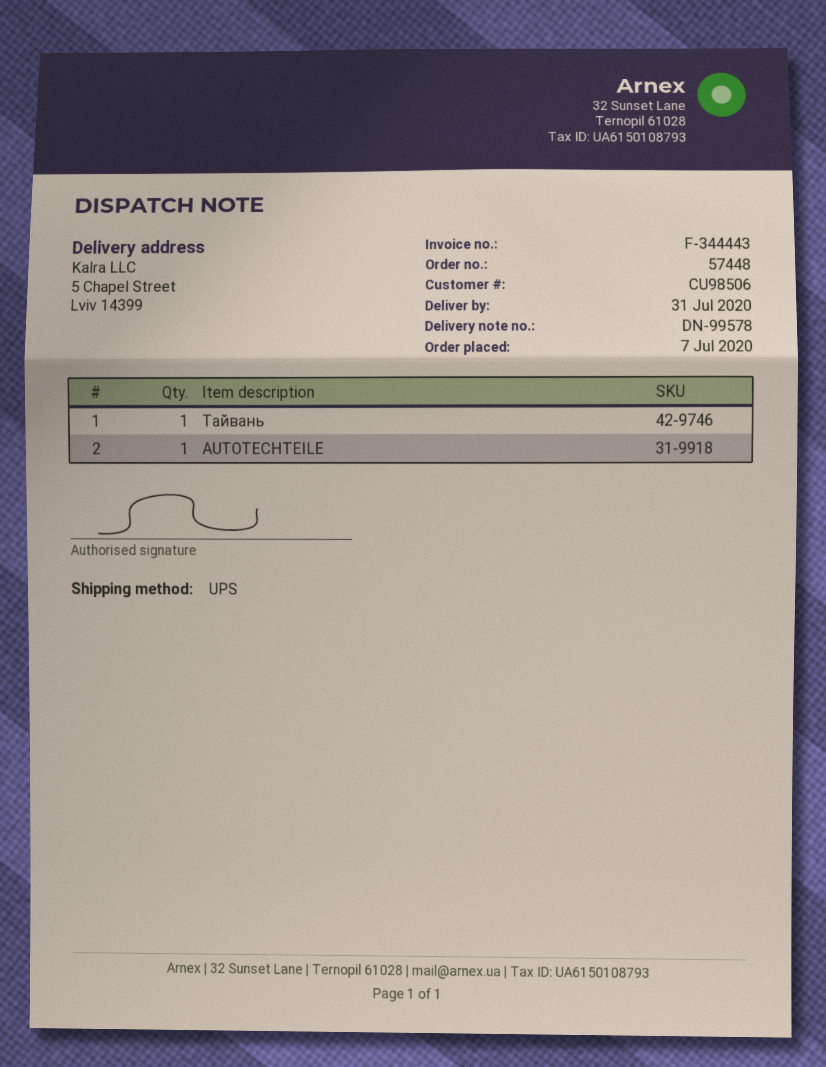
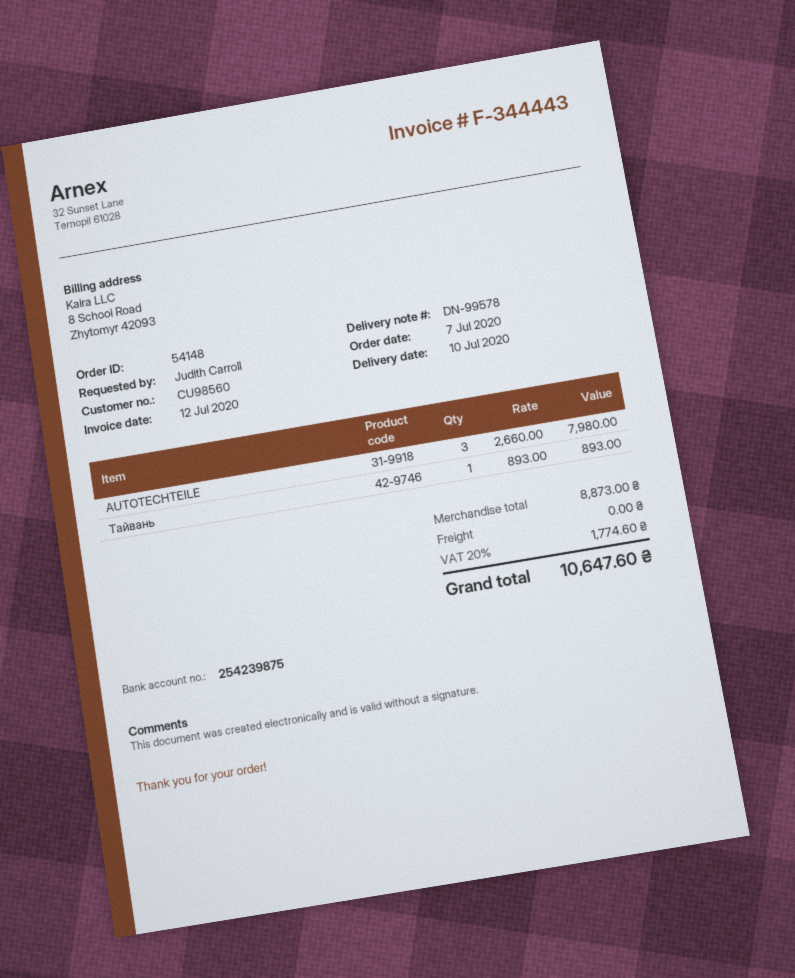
order number: 57448 -> 54148
delivery date: 2020-07-31 -> 2020-07-10
customer number: CU98506 -> CU98560
AUTOTECHTEILE: 1 -> 3

